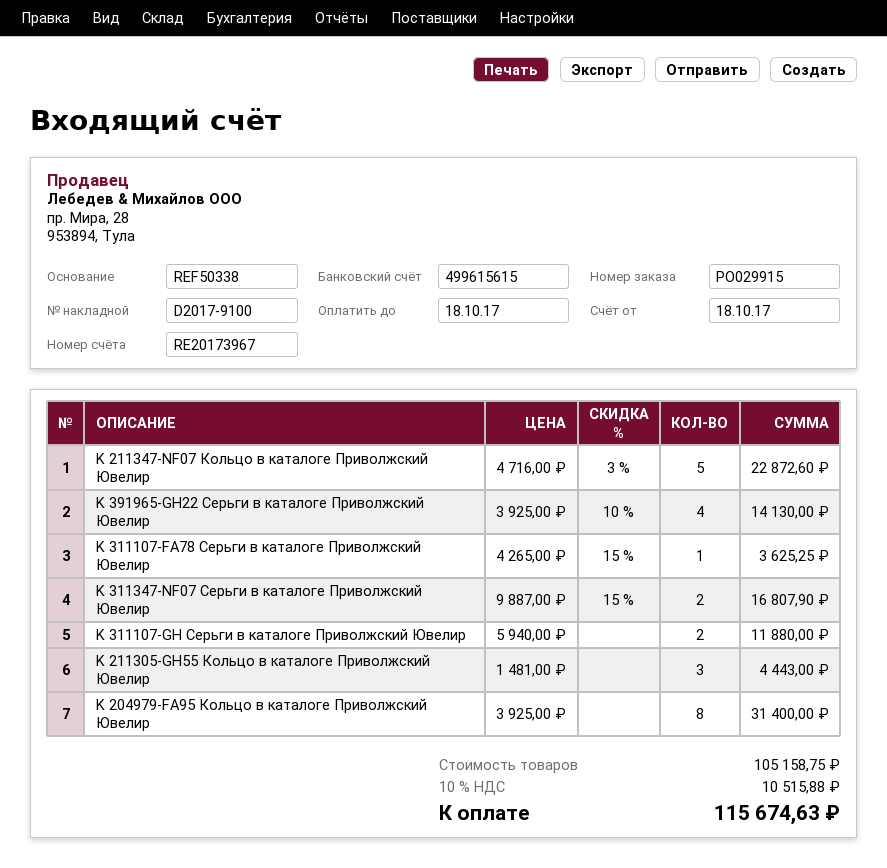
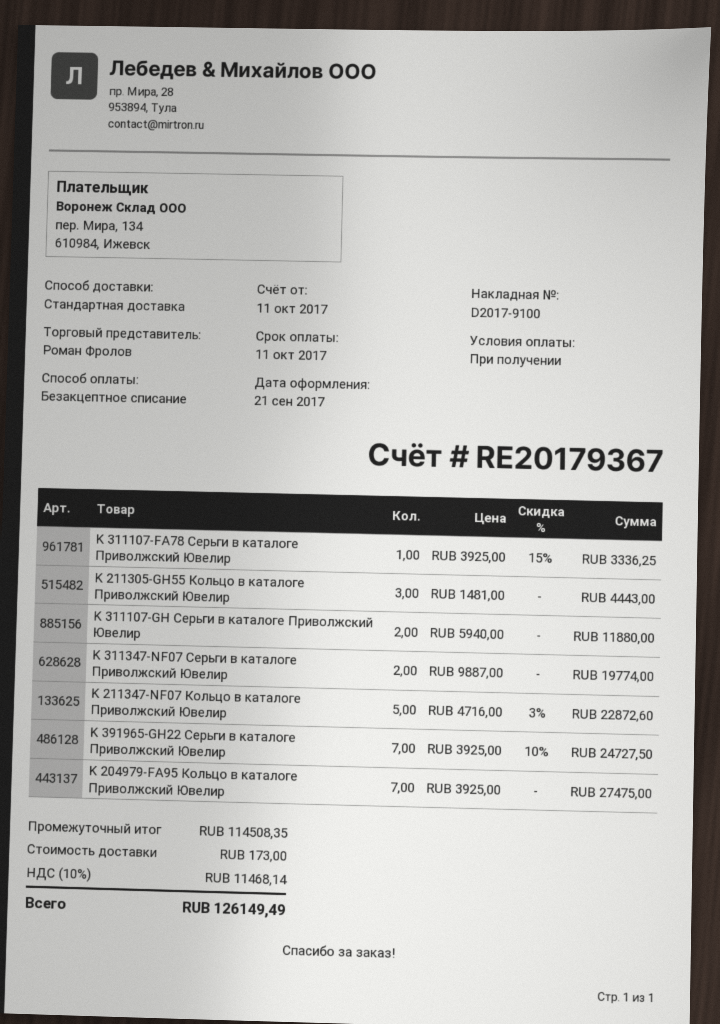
invoice number: RE20173967 -> RE20179367
invoice date: 2017-10-18 -> 2017-10-11
due date: 2017-10-18 -> 2017-10-11
K 391965-GH22 Серьги в каталоге Приволжский Ювелир: 4 x 3925.00 - 10% = 14130.00 -> 7 x 3925.00 - 10% = 24727.50
K 311107-FA78 Серьги в каталоге Приволжский Ювелир: 1 x 4265.00 - 15% = 3625.25 -> 1 x 3925.00 - 15% = 3336.25
K 311347-NF07 Серьги в каталоге Приволжский Ювелир: 2 x 9887.00 - 15% = 16807.90 -> 2 x 9887.00 = 19774.00
K 204979-FA95 Кольцо в каталоге Приволжский Ювелир: 8 x 3925.00 = 31400.00 -> 7 x 3925.00 = 27475.00
subtotal: 105158.75 -> 114508.35
shipping: none -> 173.00
tax: 10% = 10515.88 -> 10% = 11468.14
total: 115674.63 -> 126149.49

